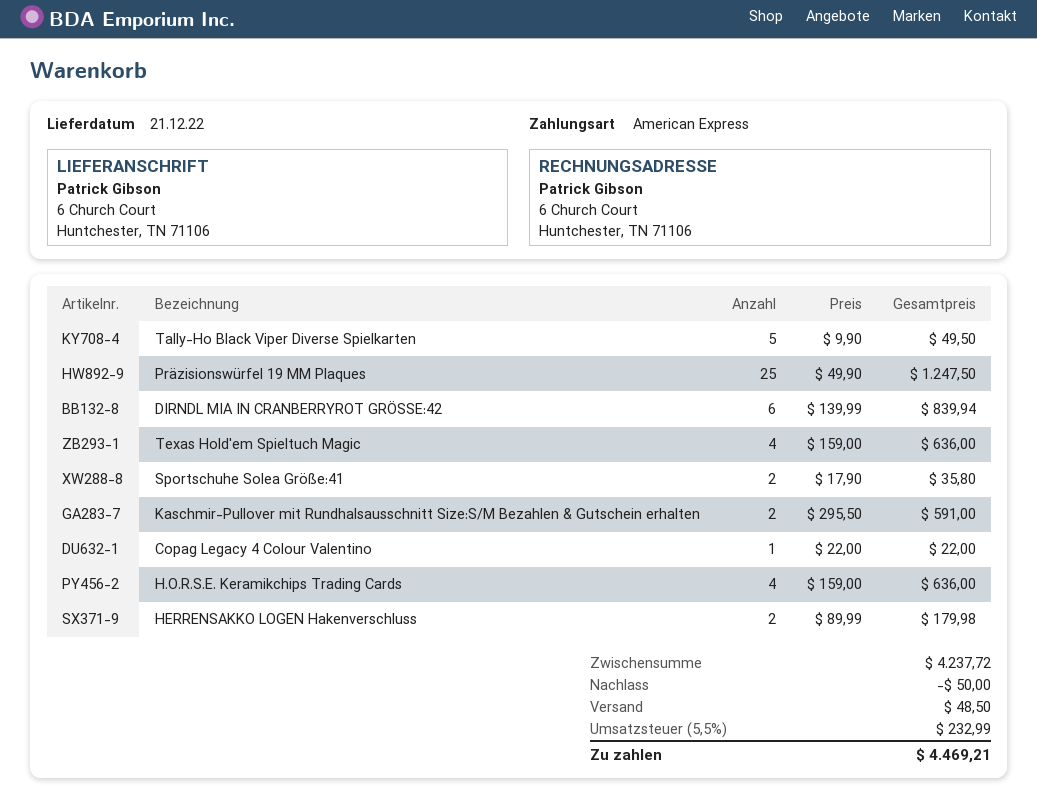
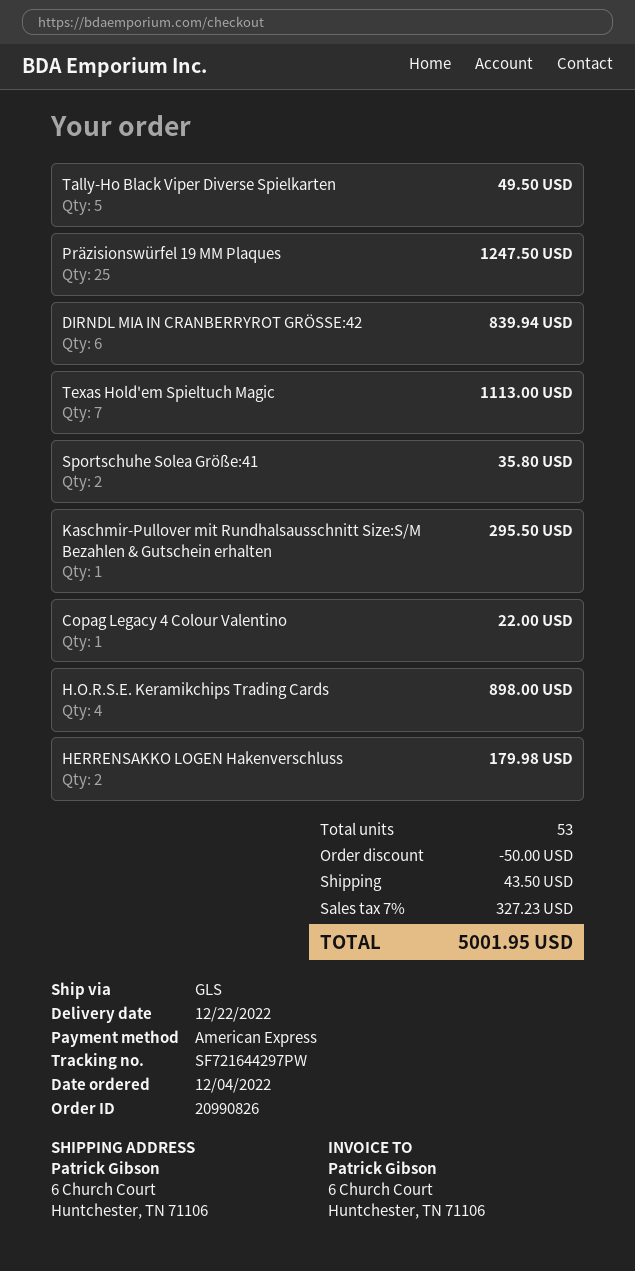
delivery date: 2022-12-21 -> 2022-12-22
Texas Hold'em Spieltuch Magic: 4 for 636.00 -> 7 for 1113.00
Kaschmir-Pullover mit Rundhalsausschnitt Size:S/M Bezahlen & Gutschein erhalten: 2 for 591.00 -> 1 for 295.50
H.O.R.S.E. Keramikchips Trading Cards: 4 for 636.00 -> 4 for 898.00
shipping: 48.50 -> 43.50
tax: 5.5% = 232.99 -> 7% = 327.23
total: 4469.21 -> 5001.95

